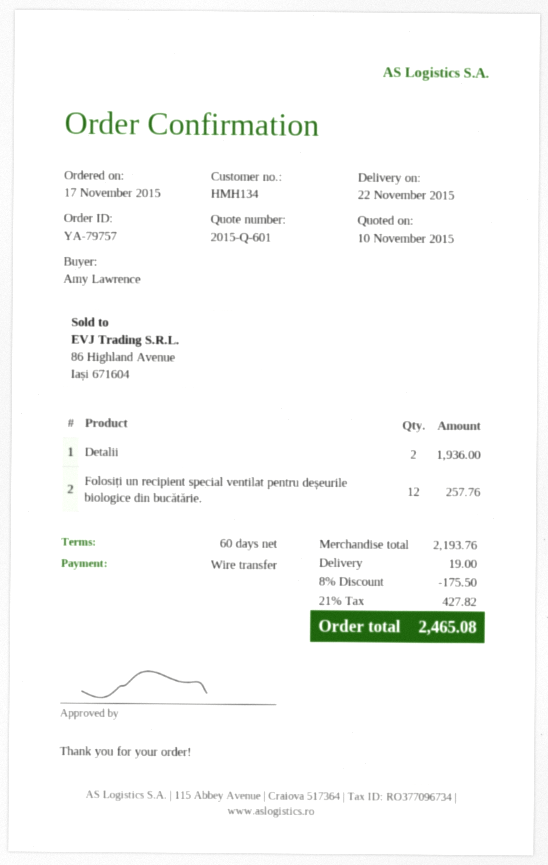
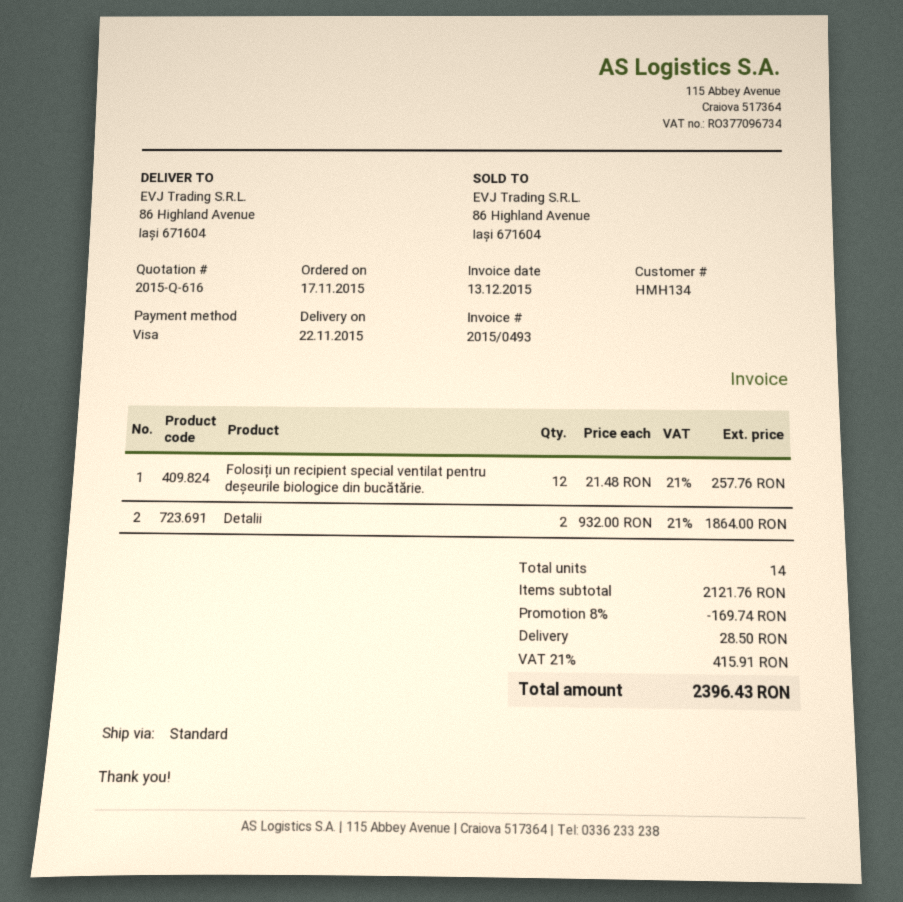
quote number: 2015-Q-601 -> 2015-Q-616
payment method: bank transfer -> Visa
Detalii: 2 for 1936.00 -> 2 for 1864.00
subtotal: 2193.76 -> 2121.76
discount: 8% = 175.50 -> 8% = 169.74
shipping: 19.00 -> 28.50
tax: 21% = 427.82 -> 21% = 415.91
total: 2465.08 -> 2396.43

